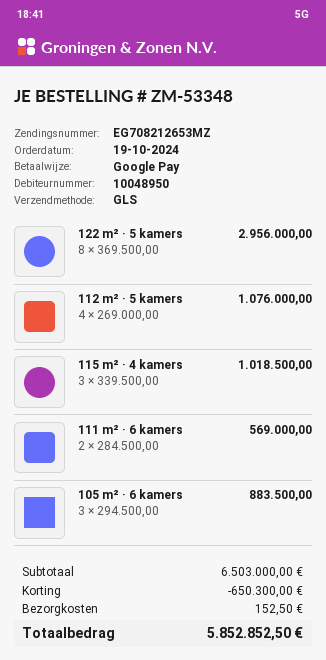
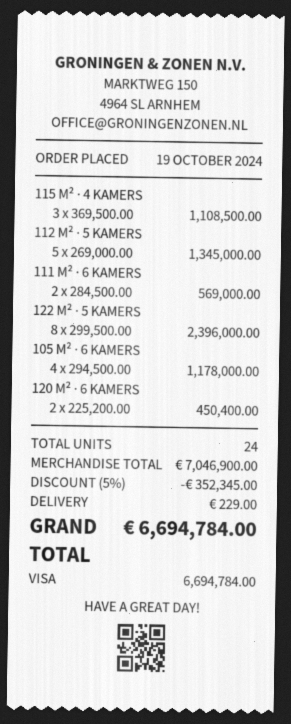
payment method: Google Pay -> Visa
122 m² · 5 kamers: 8 x 369500.00 = 2956000.00 -> 8 x 299500.00 = 2396000.00
112 m² · 5 kamers: 4 x 269000.00 = 1076000.00 -> 5 x 269000.00 = 1345000.00
115 m² · 4 kamers: 3 x 339500.00 = 1018500.00 -> 3 x 369500.00 = 1108500.00
105 m² · 6 kamers: 3 x 294500.00 = 883500.00 -> 4 x 294500.00 = 1178000.00
120 M² · 6 KAMERS: none -> 2 x 225200.00 = 450400.00
subtotal: 6503000.00 -> 7046900.00
discount: 650300.00 -> 352345.00
shipping: 152.50 -> 229.00
total: 5852852.50 -> 6694784.00

